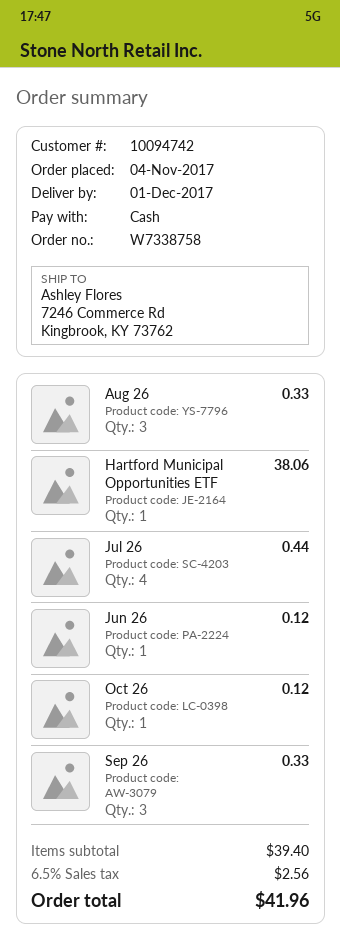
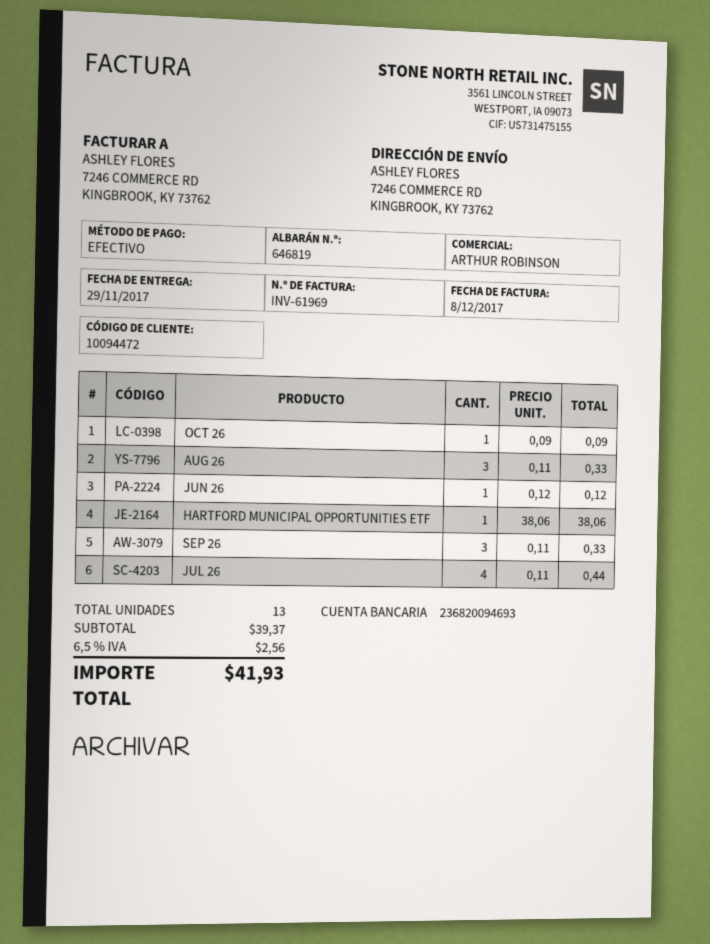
delivery date: 2017-12-01 -> 2017-11-29
customer number: 10094742 -> 10094472
Oct 26: 1 for 0.12 -> 1 for 0.09
subtotal: 39.40 -> 39.37
total: 41.96 -> 41.93

